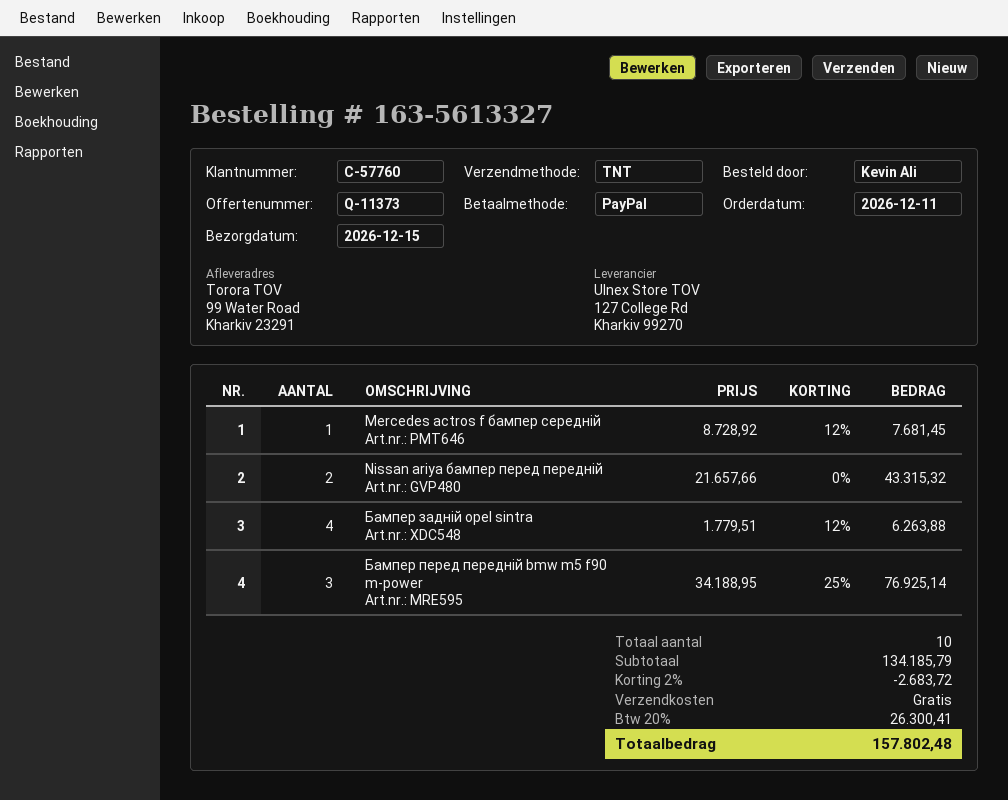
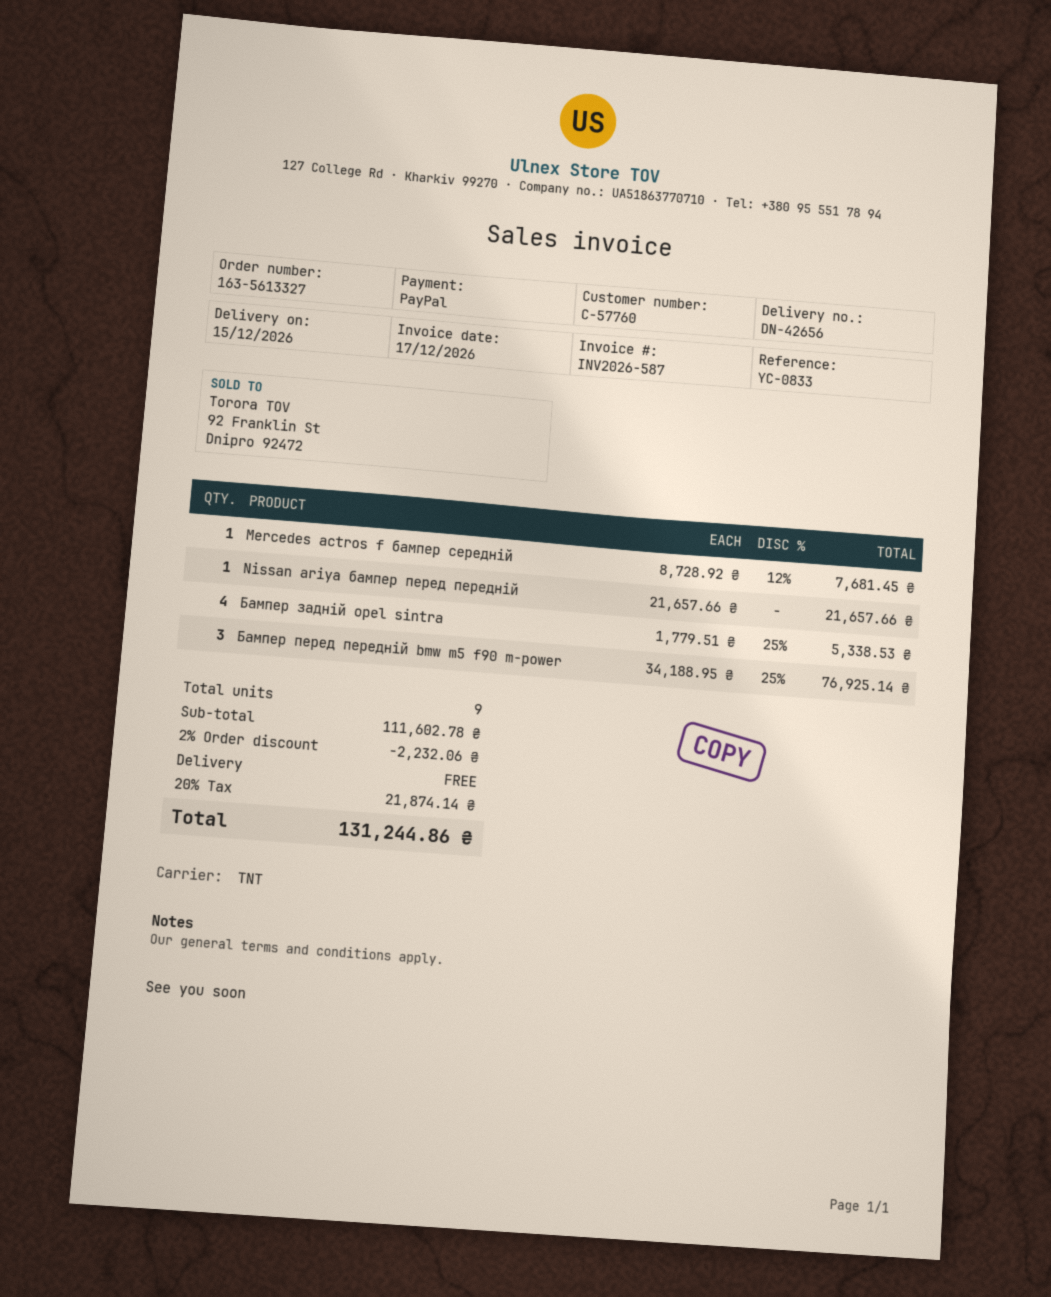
Nissan ariya бампер перед передній: 2 x 21657.66 = 43315.32 -> 1 x 21657.66 = 21657.66
Бампер задній opel sintra: 4 x 1779.51 - 12% = 6263.88 -> 4 x 1779.51 - 25% = 5338.53
total quantity: 10 -> 9
subtotal: 134185.79 -> 111602.78
discount: 2% = 2683.72 -> 2% = 2232.06
tax: 20% = 26300.41 -> 20% = 21874.14
total: 157802.48 -> 131244.86

